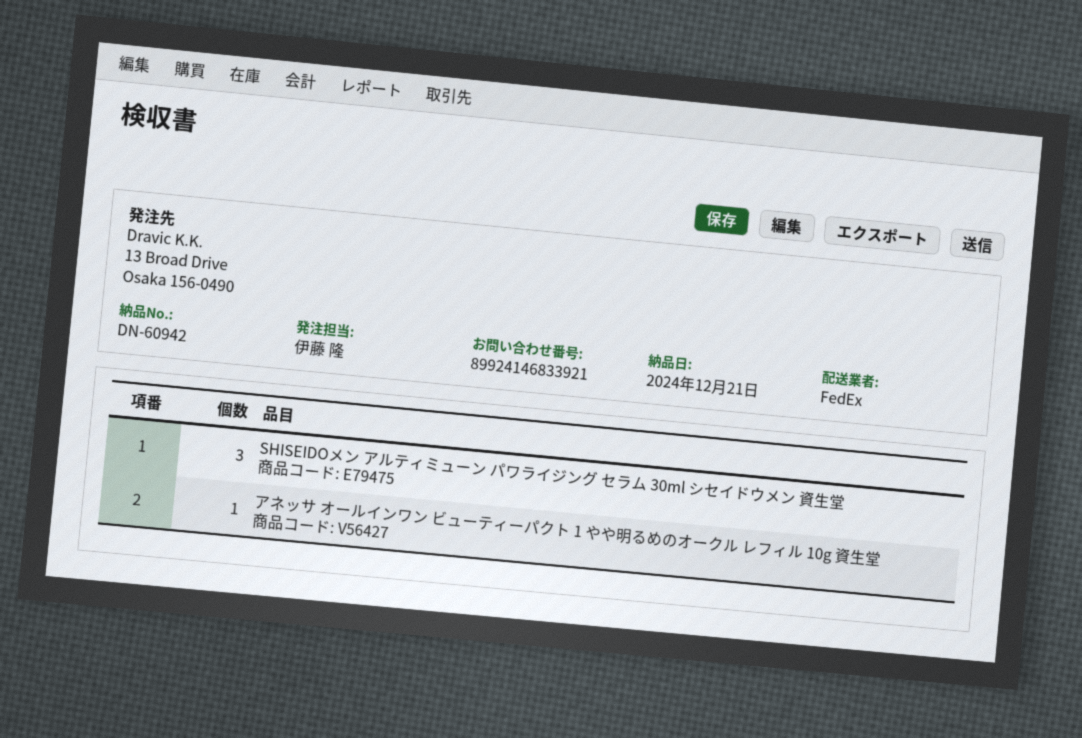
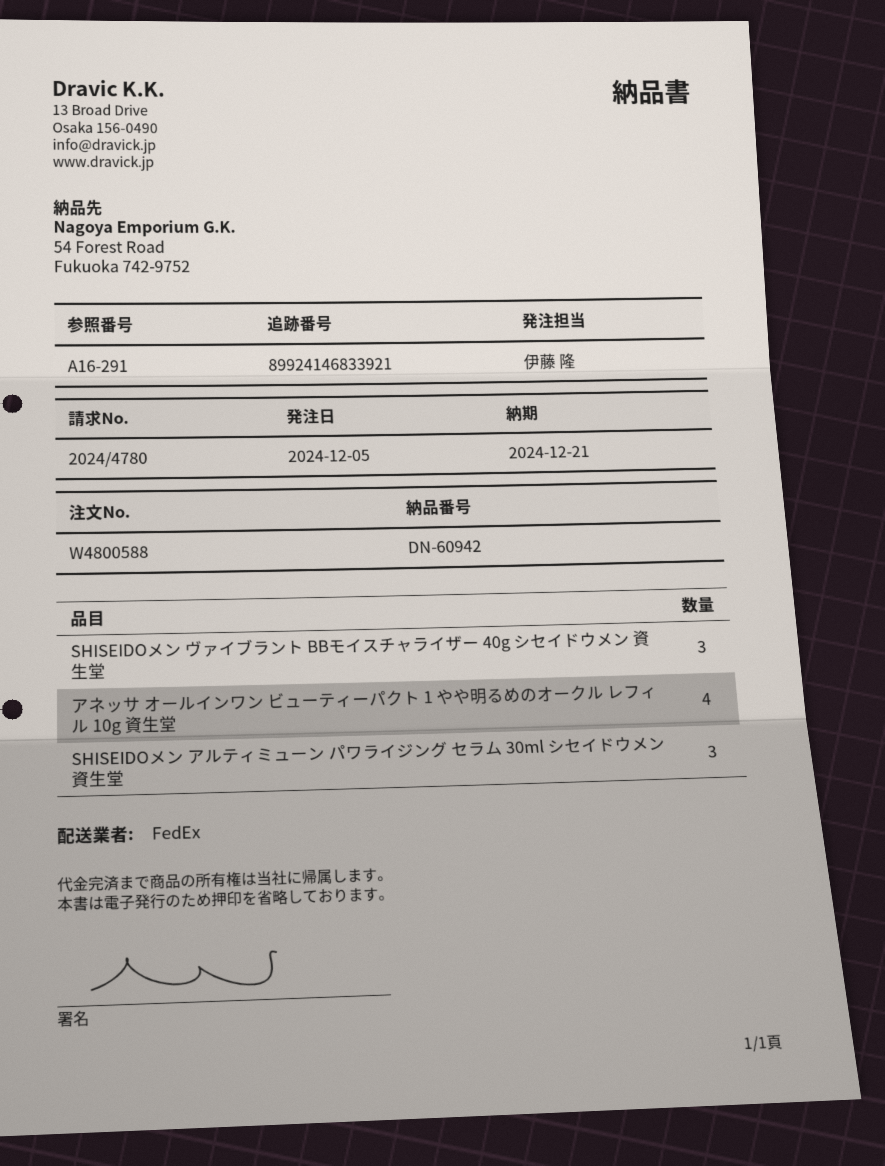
アネッサ オールインワン ビューティーパクト 1 やや明るめのオークル レフィル 10g 資生堂: 1 -> 4
SHISEIDOメン ヴァイブラント BBモイスチャライザー 40g シセイドウメン 資生堂: none -> 3

